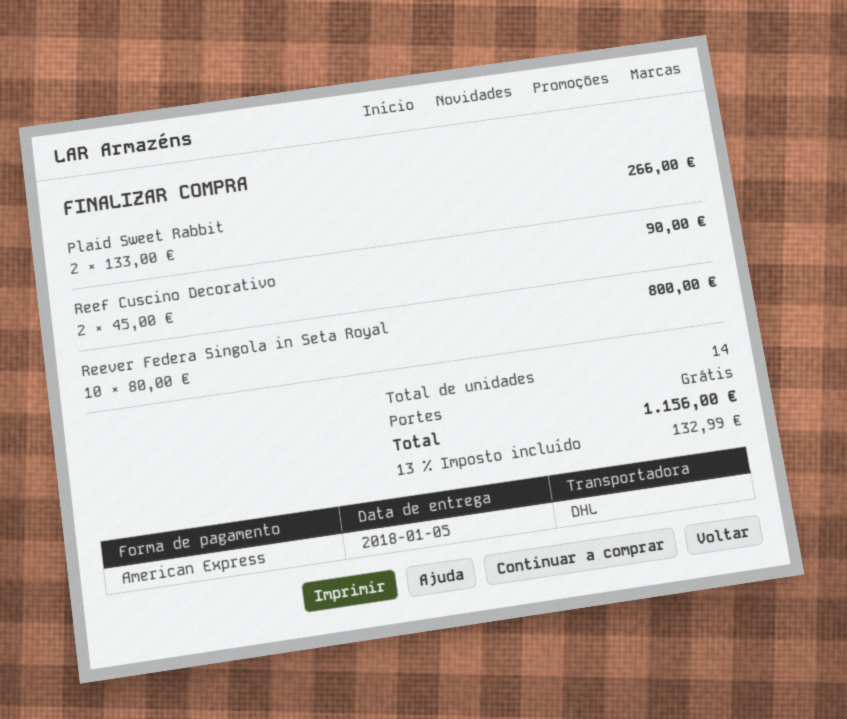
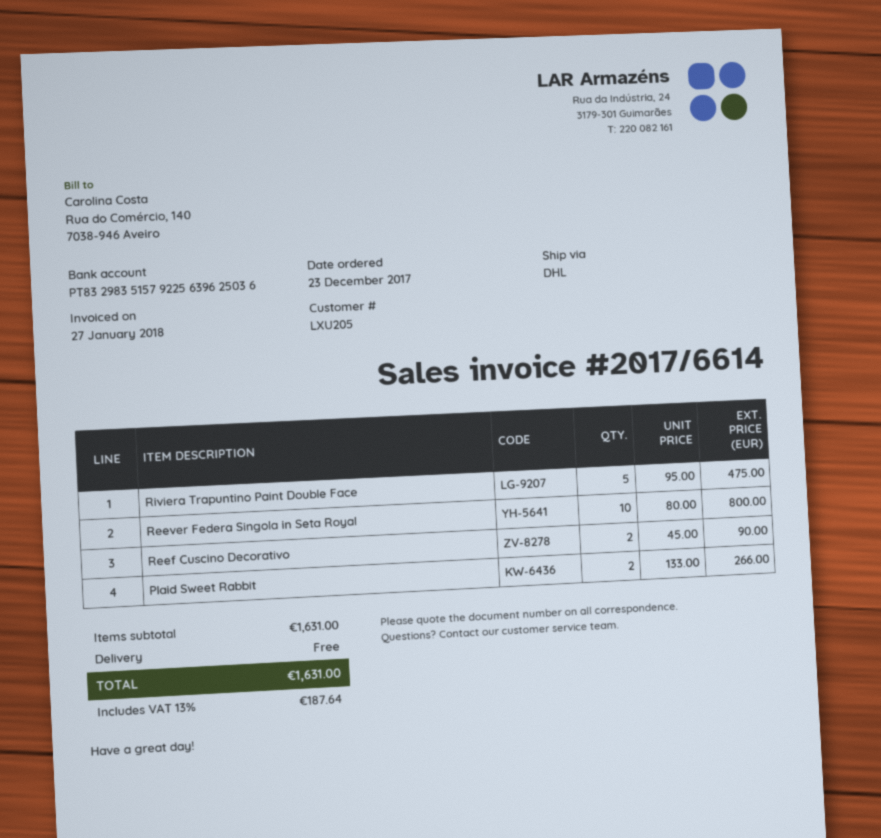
Riviera Trapuntino Paint Double Face: none -> 5 x 95.00 = 475.00
tax: 13% = 132.99 -> 13% = 187.64
total: 1156.00 -> 1631.00

